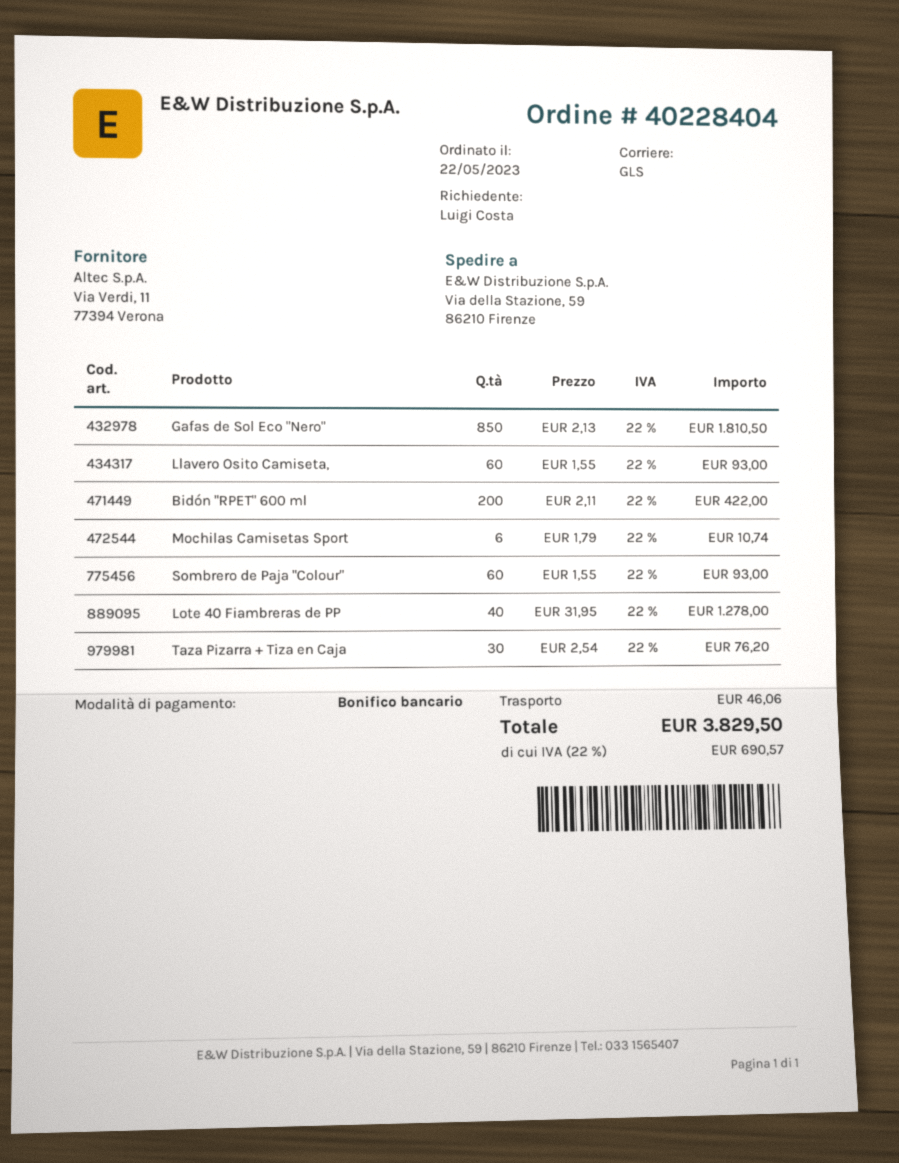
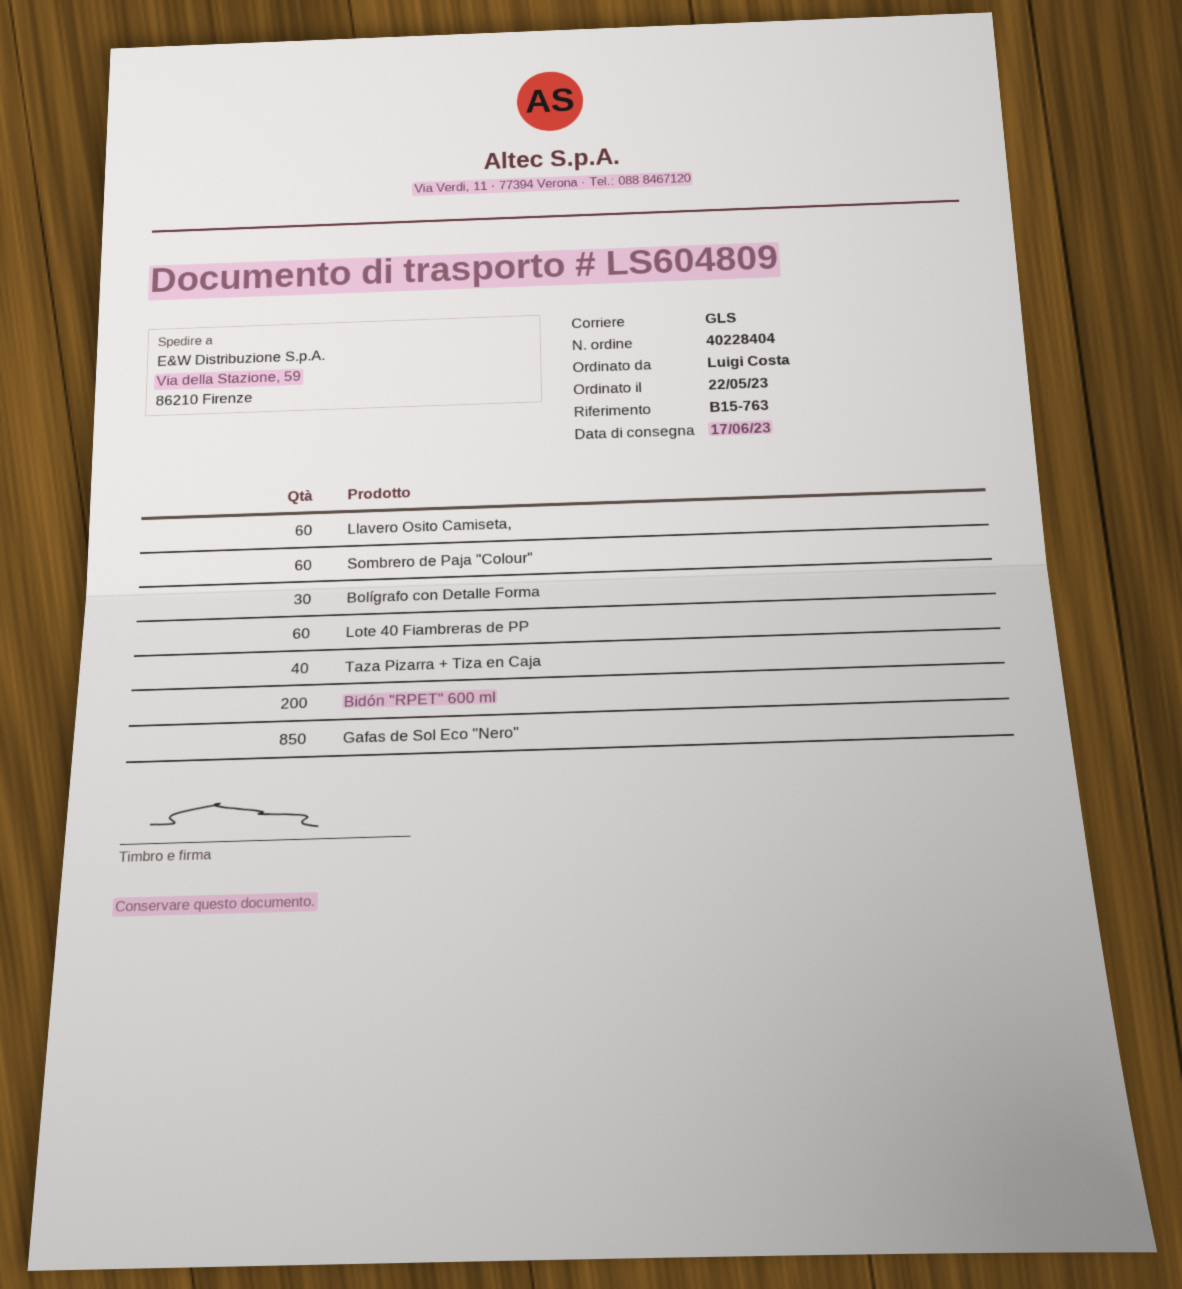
Mochilas Camisetas Sport: 6 -> none
Lote 40 Fiambreras de PP: 40 -> 60
Taza Pizarra + Tiza en Caja: 30 -> 40
Bolígrafo con Detalle Forma: none -> 30

